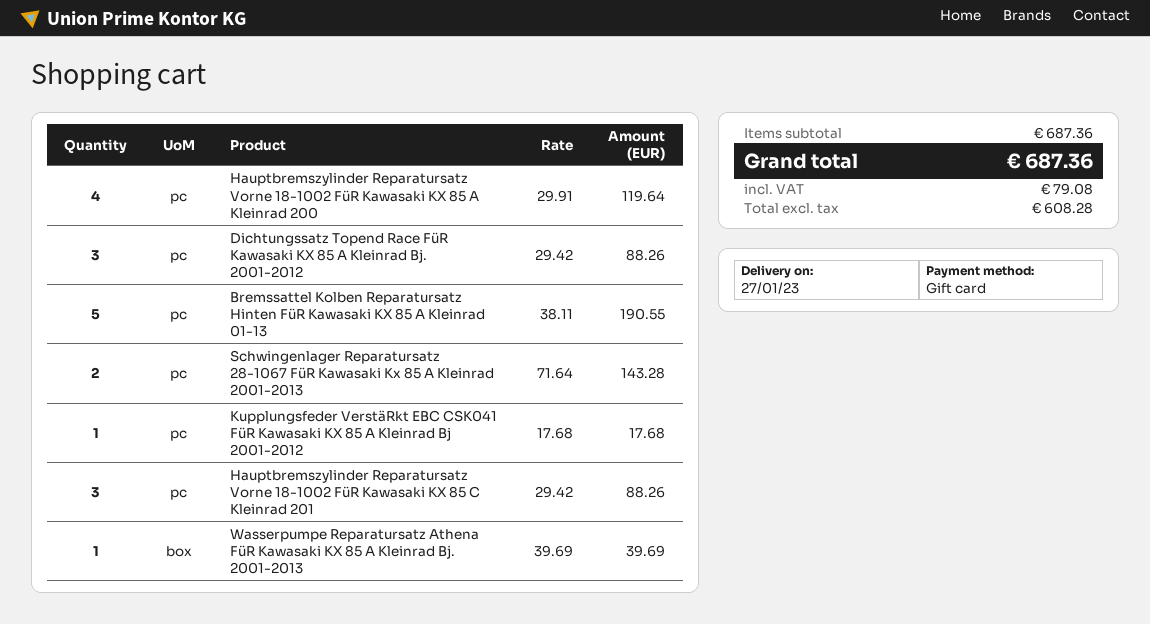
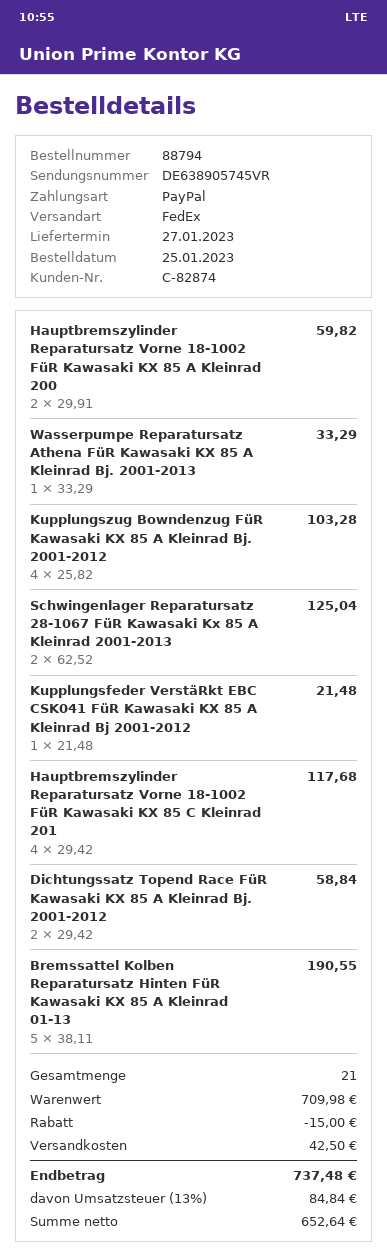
payment method: gift card -> PayPal
Hauptbremszylinder Reparatursatz Vorne 18-1002 FüR Kawasaki KX 85 A Kleinrad 200: 4 x 29.91 = 119.64 -> 2 x 29.91 = 59.82
Dichtungssatz Topend Race FüR Kawasaki KX 85 A Kleinrad Bj. 2001-2012: 3 x 29.42 = 88.26 -> 2 x 29.42 = 58.84
Schwingenlager Reparatursatz 28-1067 FüR Kawasaki Kx 85 A Kleinrad 2001-2013: 2 x 71.64 = 143.28 -> 2 x 62.52 = 125.04
Kupplungsfeder VerstäRkt EBC CSK041 FüR Kawasaki KX 85 A Kleinrad Bj 2001-2012: 1 x 17.68 = 17.68 -> 1 x 21.48 = 21.48
Hauptbremszylinder Reparatursatz Vorne 18-1002 FüR Kawasaki KX 85 C Kleinrad 201: 3 x 29.42 = 88.26 -> 4 x 29.42 = 117.68
Wasserpumpe Reparatursatz Athena FüR Kawasaki KX 85 A Kleinrad Bj. 2001-2013: 1 x 39.69 = 39.69 -> 1 x 33.29 = 33.29
Kupplungszug Bowndenzug FüR Kawasaki KX 85 A Kleinrad Bj. 2001-2012: none -> 4 x 25.82 = 103.28
subtotal: 687.36 -> 709.98
discount: none -> 15.00
shipping: none -> 42.50
net: 608.28 -> 652.64
tax: 79.08 -> 84.84
total: 687.36 -> 737.48

